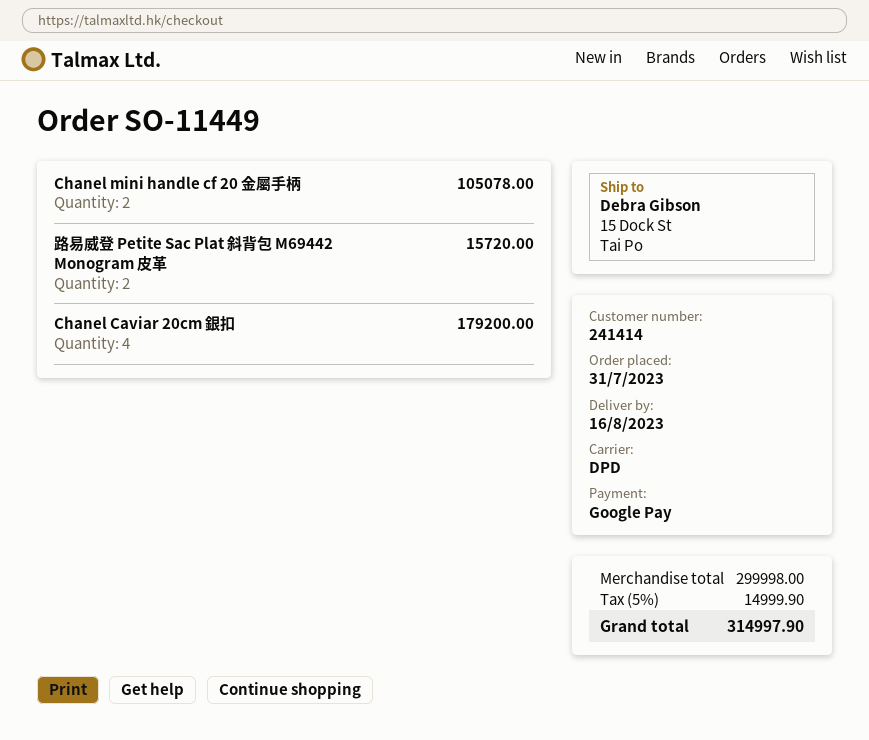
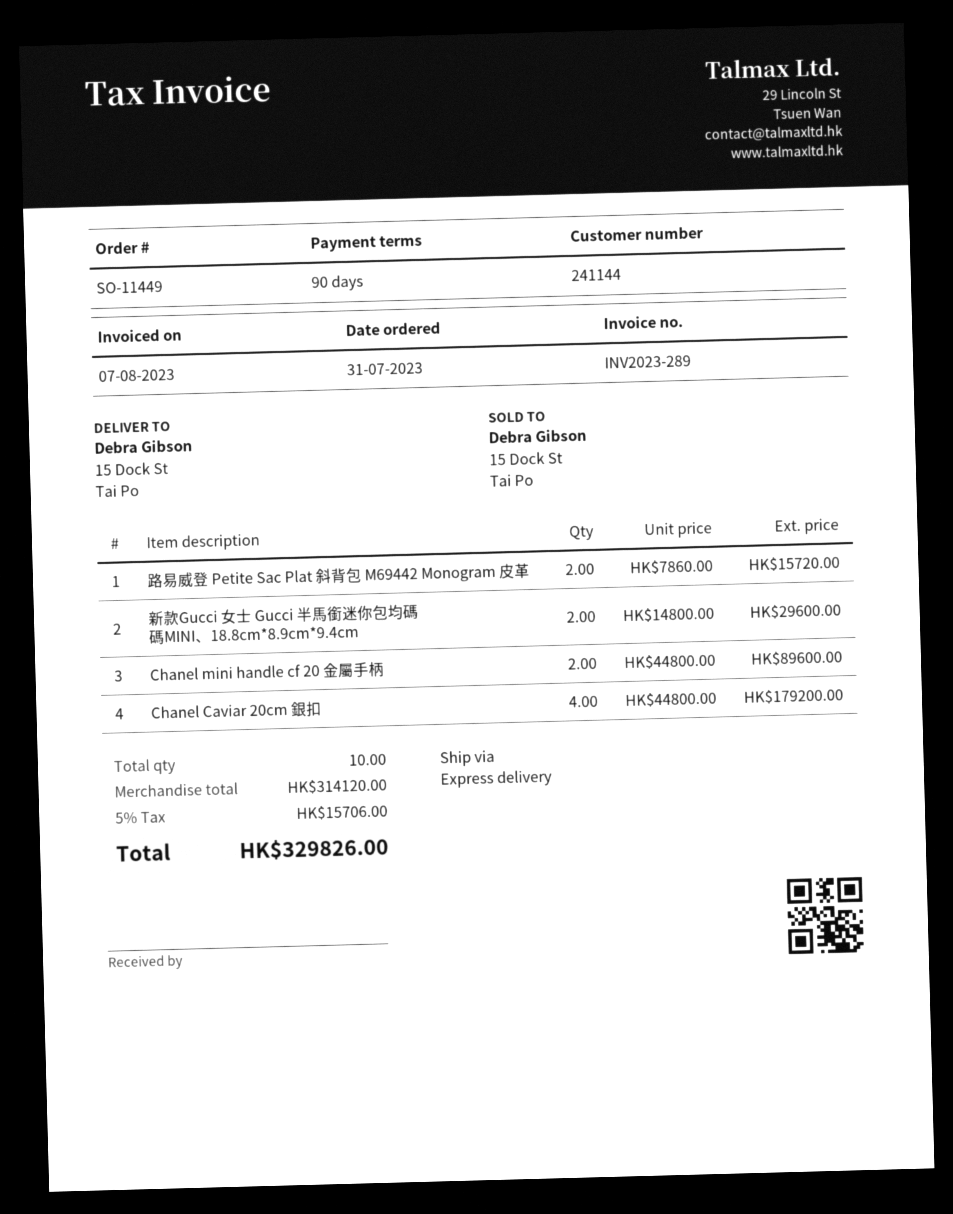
customer number: 241414 -> 241144
shipping method: DPD -> express
Chanel mini handle cf 20 金屬手柄: 2 for 105078.00 -> 2 for 89600.00
新款Gucci 女士 Gucci 半馬銜迷你包均碼碼MINI、18.8cm*8.9cm*9.4cm: none -> 2 for 29600.00
subtotal: 299998.00 -> 314120.00
tax: 5% = 14999.90 -> 5% = 15706.00
total: 314997.90 -> 329826.00

